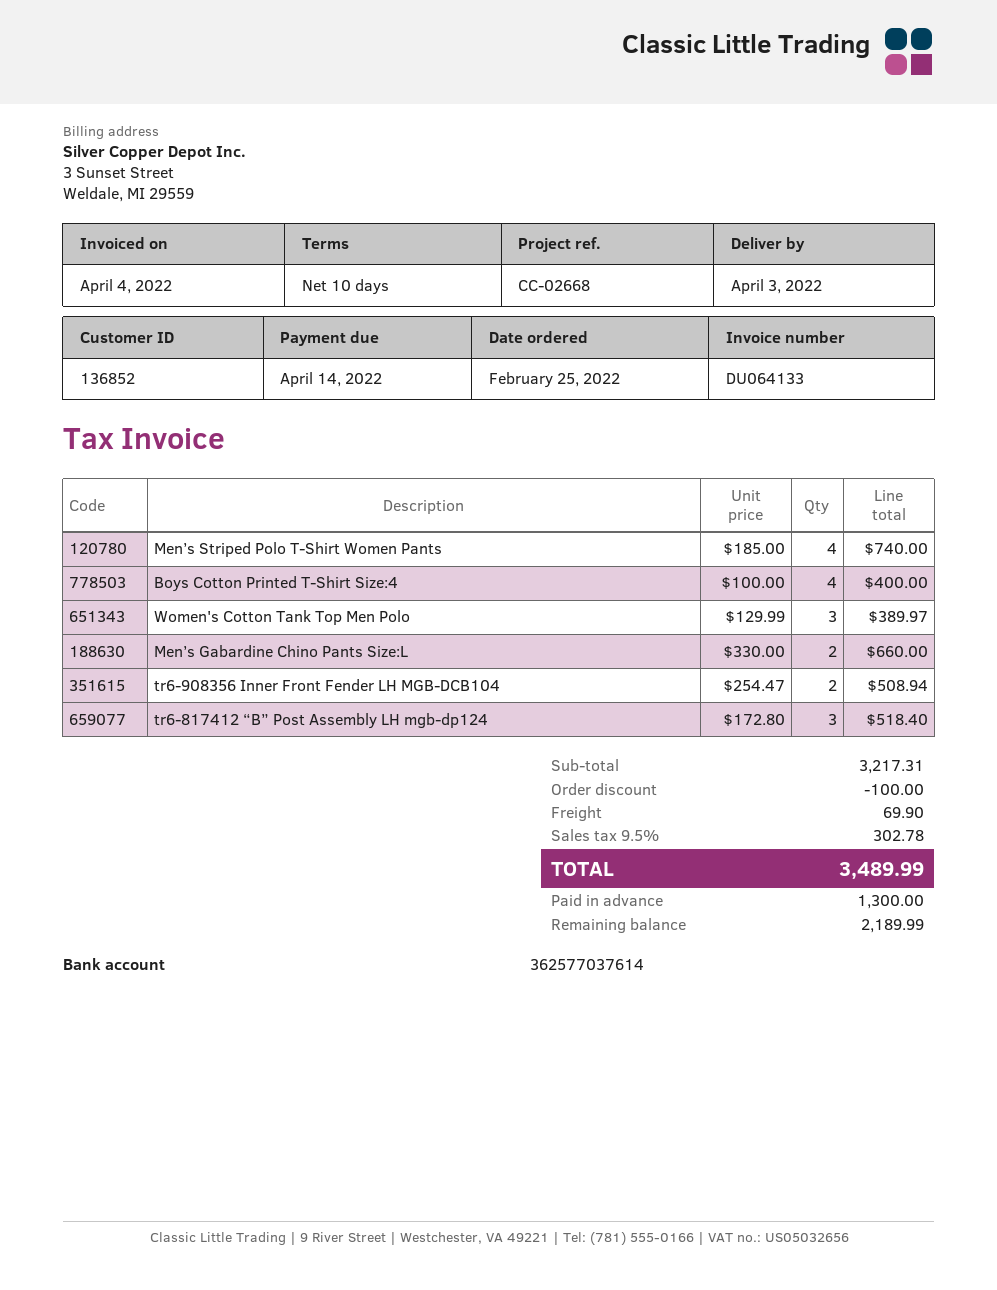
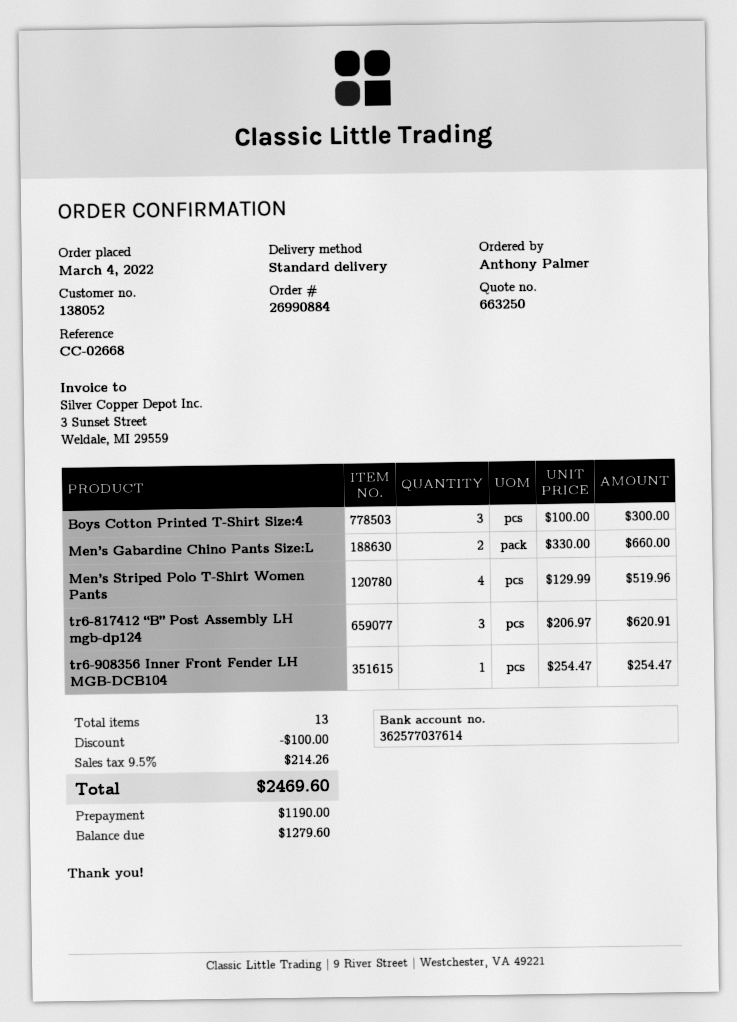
order date: 2022-02-25 -> 2022-03-04
customer number: 136852 -> 138052
Men’s Striped Polo T-Shirt Women Pants: 4 x 185.00 = 740.00 -> 4 x 129.99 = 519.96
Boys Cotton Printed T-Shirt Size:4: 4 x 100.00 = 400.00 -> 3 x 100.00 = 300.00
Women's Cotton Tank Top Men Polo: 3 x 129.99 = 389.97 -> none
tr6-908356 Inner Front Fender LH MGB-DCB104: 2 x 254.47 = 508.94 -> 1 x 254.47 = 254.47
tr6-817412 “B” Post Assembly LH mgb-dp124: 3 x 172.80 = 518.40 -> 3 x 206.97 = 620.91
shipping: 69.90 -> none
tax: 9.5% = 302.78 -> 9.5% = 214.26
total: 3489.99 -> 2469.60
deposit: 1300.00 -> 1190.00
balance: 2189.99 -> 1279.60

